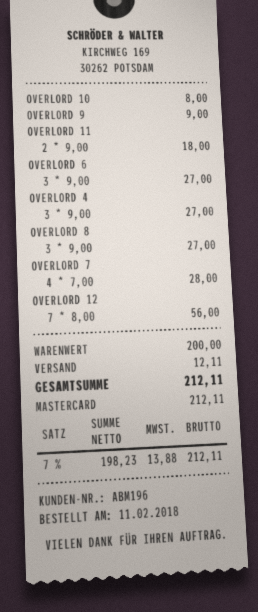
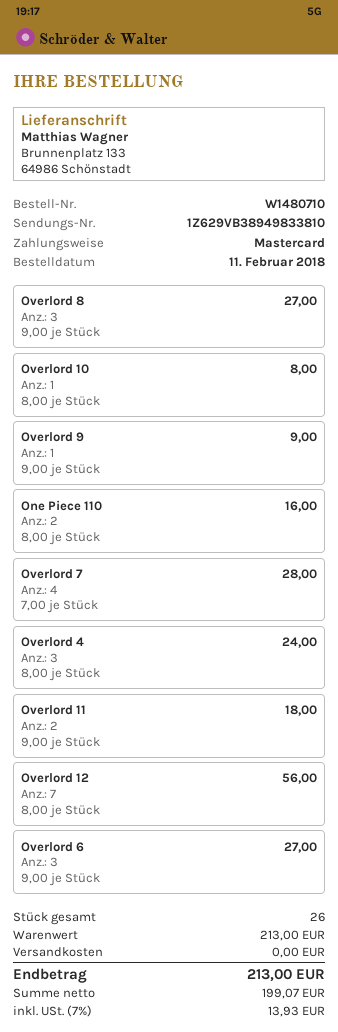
OVERLORD 4: 3 x 9.00 = 27.00 -> 3 x 8.00 = 24.00
One Piece 110: none -> 2 x 8.00 = 16.00
subtotal: 200.00 -> 213.00
shipping: 12.11 -> 0.00
net: 198.23 -> 199.07
tax: 7% = 13.88 -> 7% = 13.93
total: 212.11 -> 213.00

